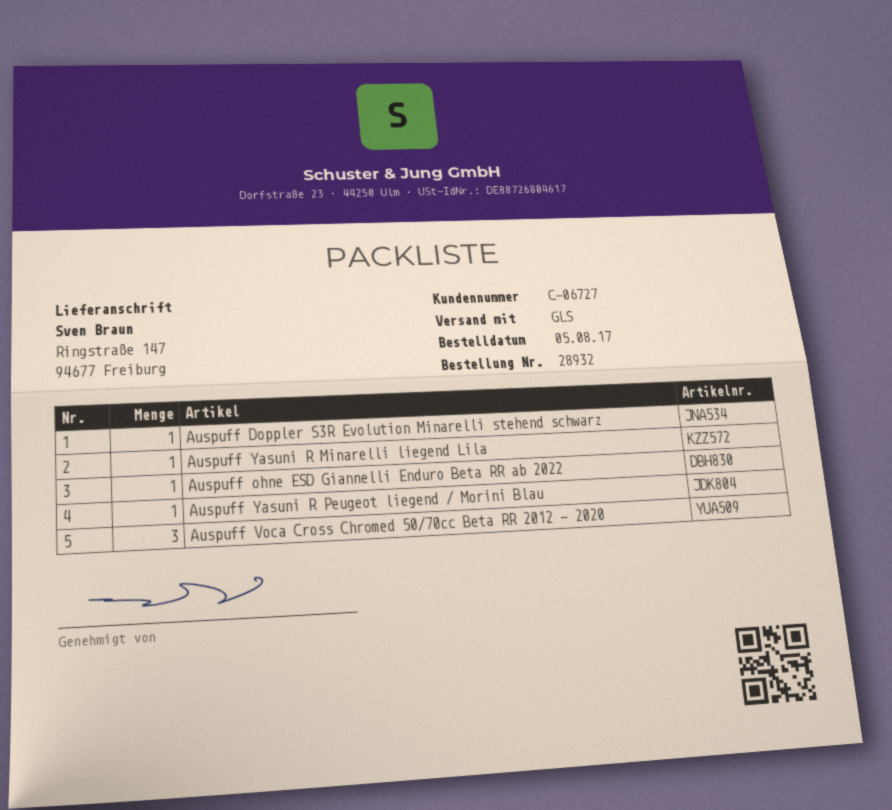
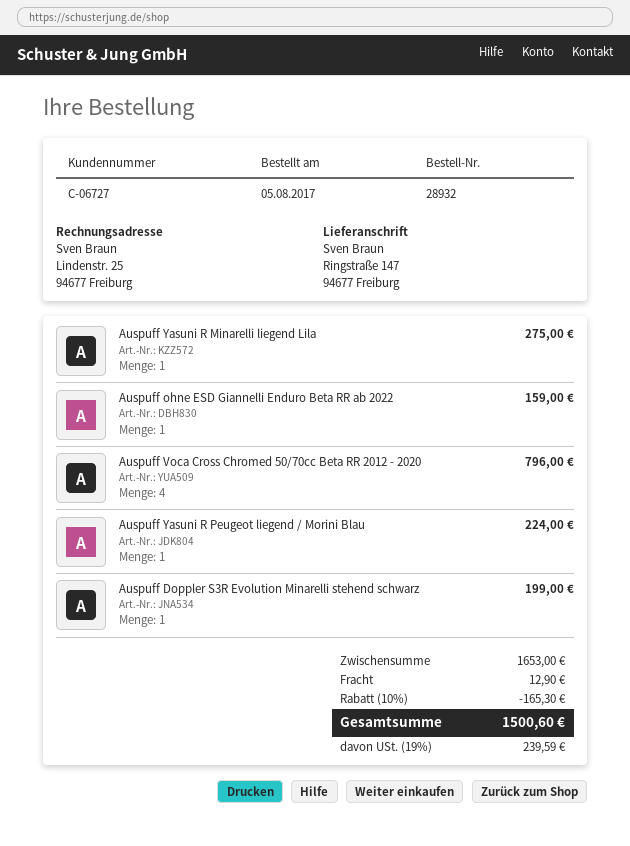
Auspuff Voca Cross Chromed 50/70cc Beta RR 2012 - 2020: 3 -> 4

